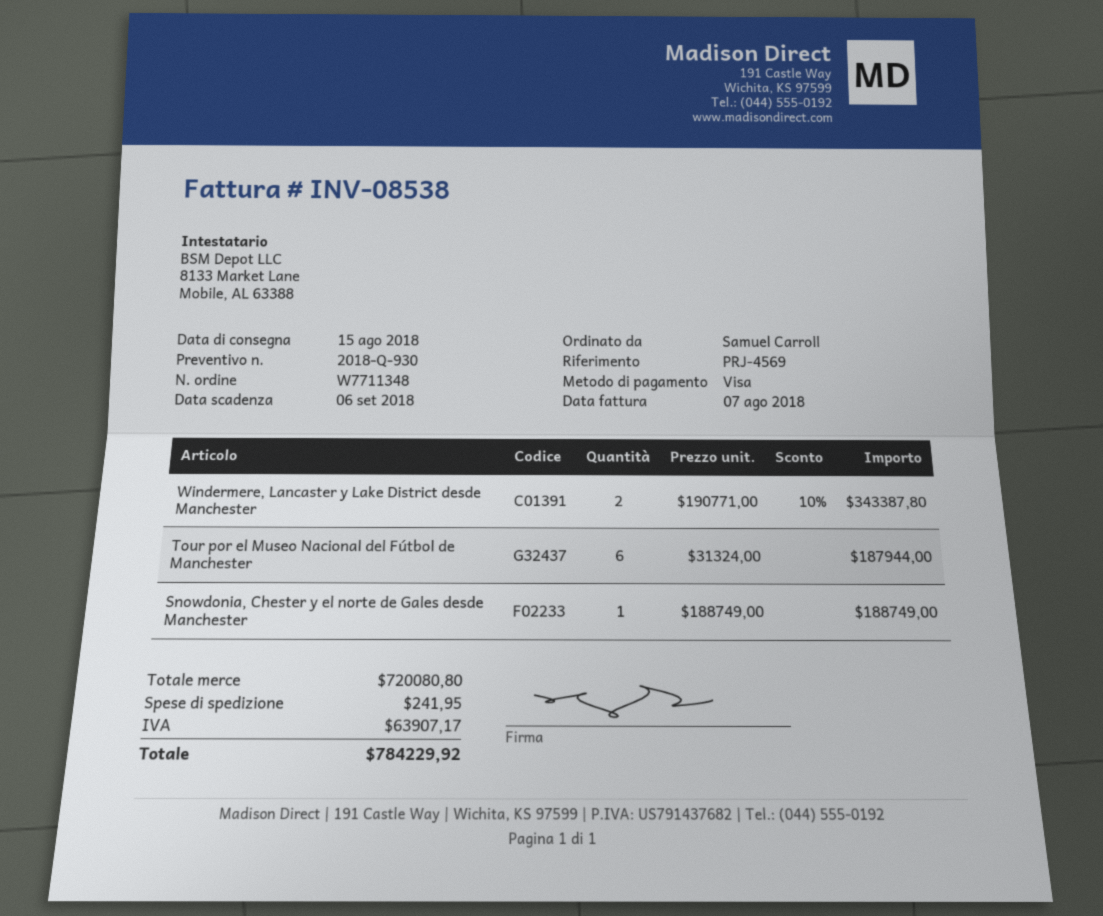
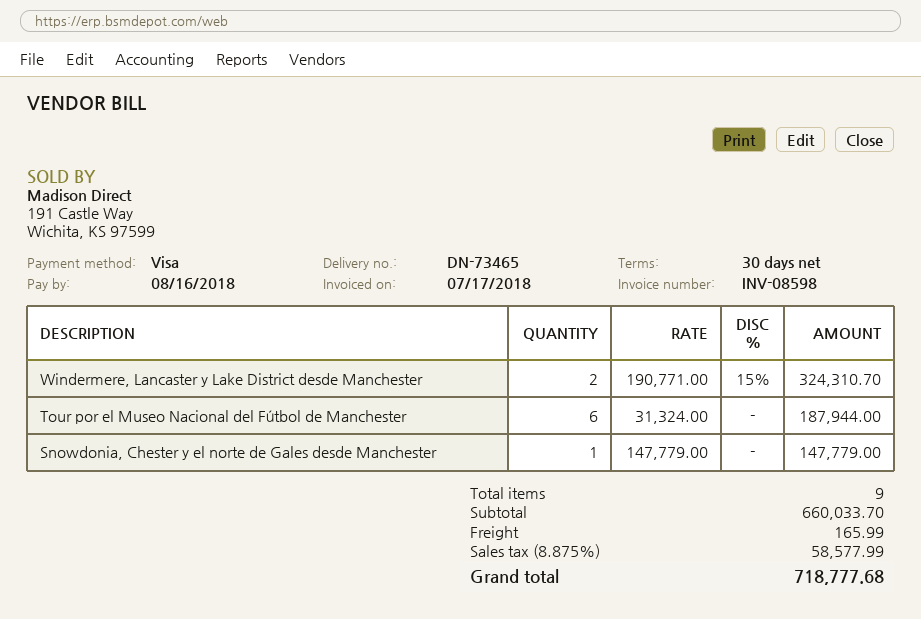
invoice number: INV-08538 -> INV-08598
invoice date: 2018-08-07 -> 2018-07-17
due date: 2018-09-06 -> 2018-08-16
Windermere, Lancaster y Lake District desde Manchester: 2 x 190771.00 - 10% = 343387.80 -> 2 x 190771.00 - 15% = 324310.70
Snowdonia, Chester y el norte de Gales desde Manchester: 1 x 188749.00 = 188749.00 -> 1 x 147779.00 = 147779.00
subtotal: 720080.80 -> 660033.70
shipping: 241.95 -> 165.99
tax: 63907.17 -> 58577.99
total: 784229.92 -> 718777.68

